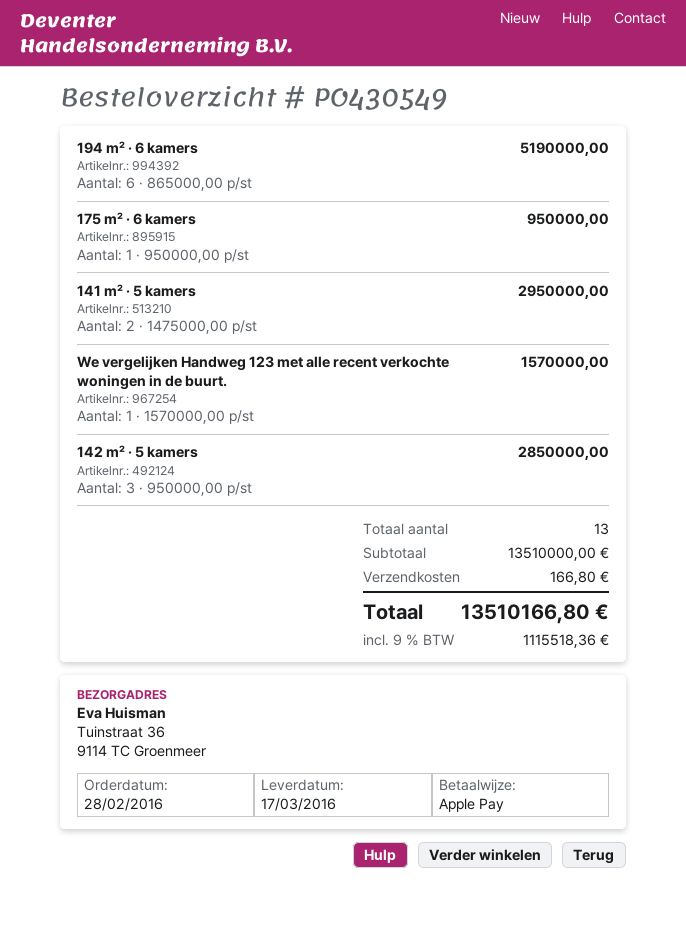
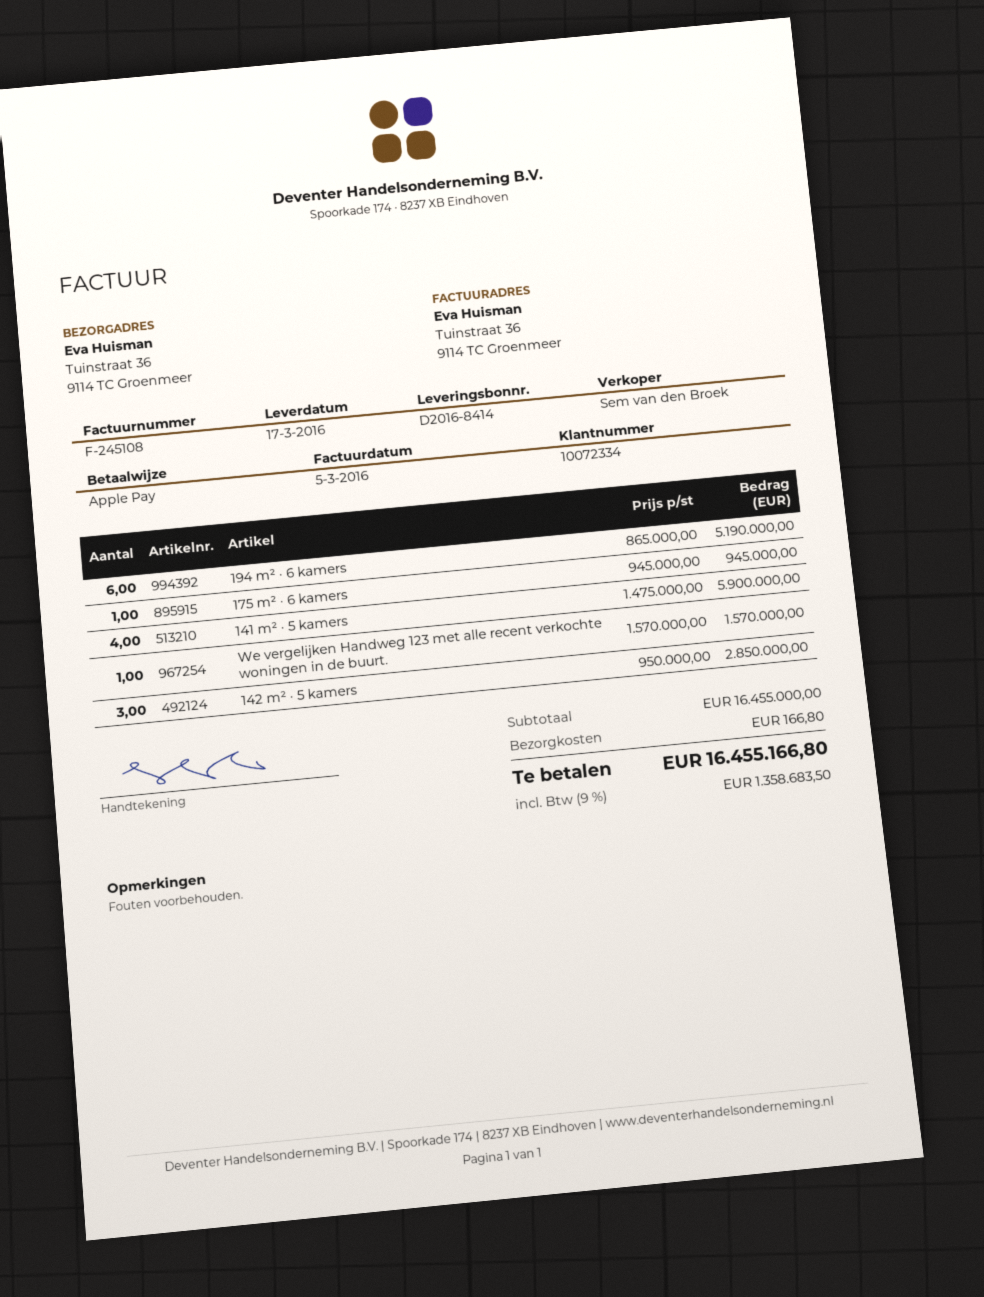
175 m² · 6 kamers: 1 x 950000.00 = 950000.00 -> 1 x 945000.00 = 945000.00
141 m² · 5 kamers: 2 x 1475000.00 = 2950000.00 -> 4 x 1475000.00 = 5900000.00
subtotal: 13510000.00 -> 16455000.00
tax: 9% = 1115518.36 -> 9% = 1358683.50
total: 13510166.80 -> 16455166.80

